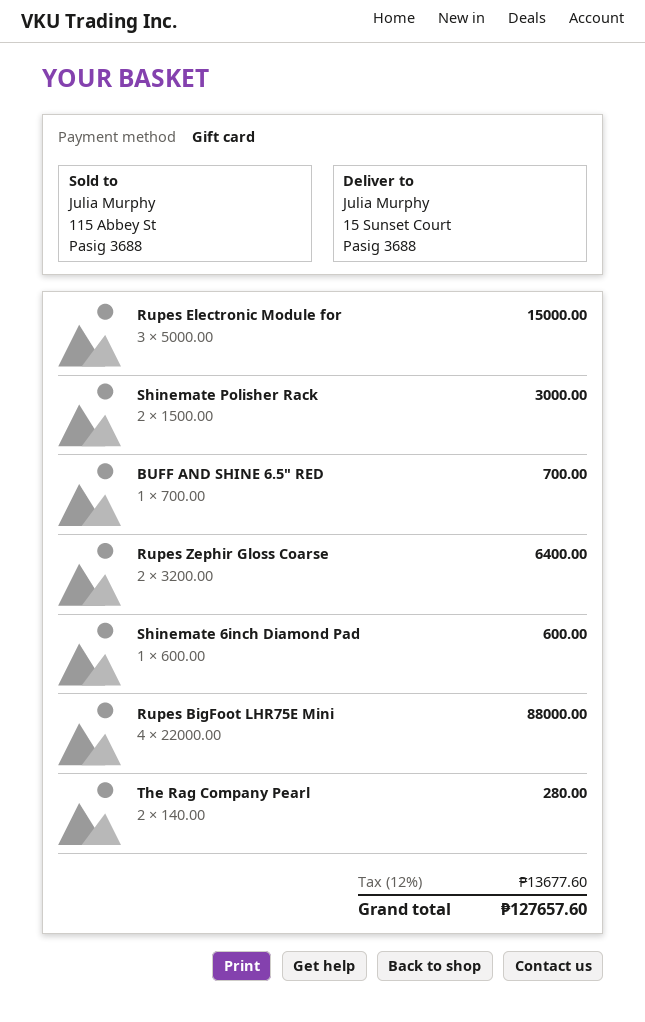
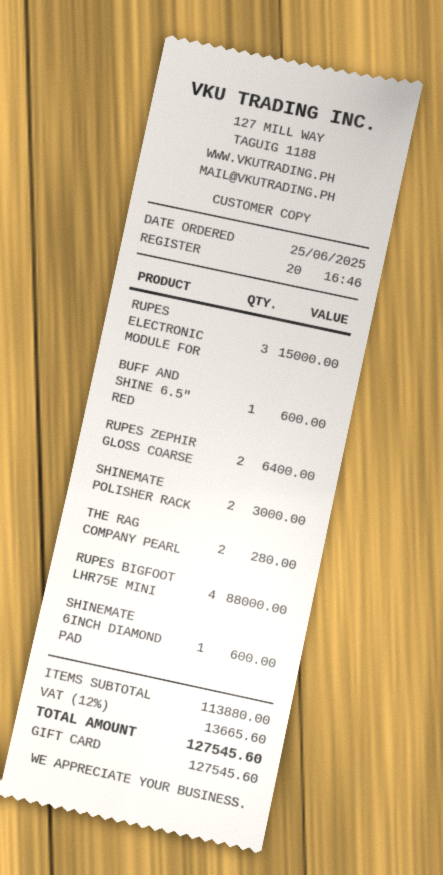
BUFF AND SHINE 6.5" RED: 1 for 700.00 -> 1 for 600.00
tax: 12% = 13677.60 -> 12% = 13665.60
total: 127657.60 -> 127545.60

